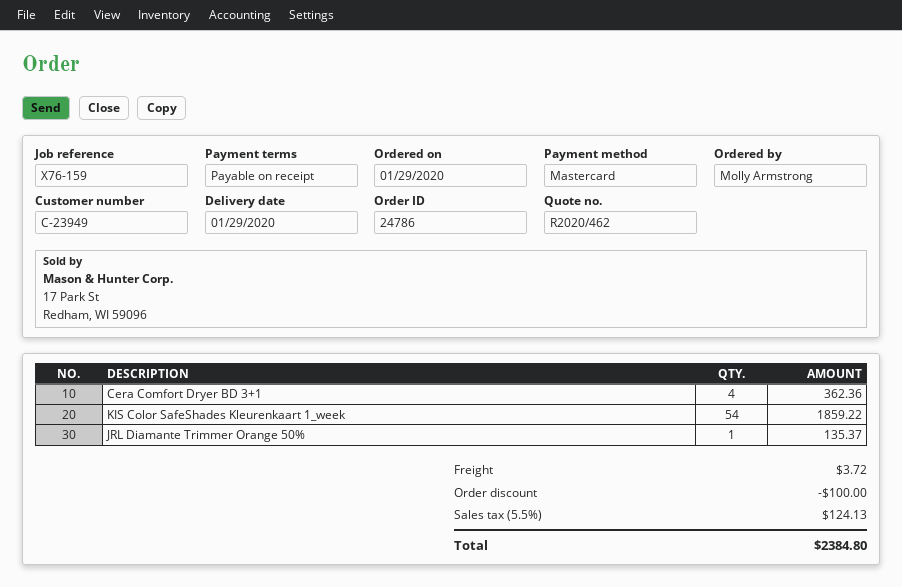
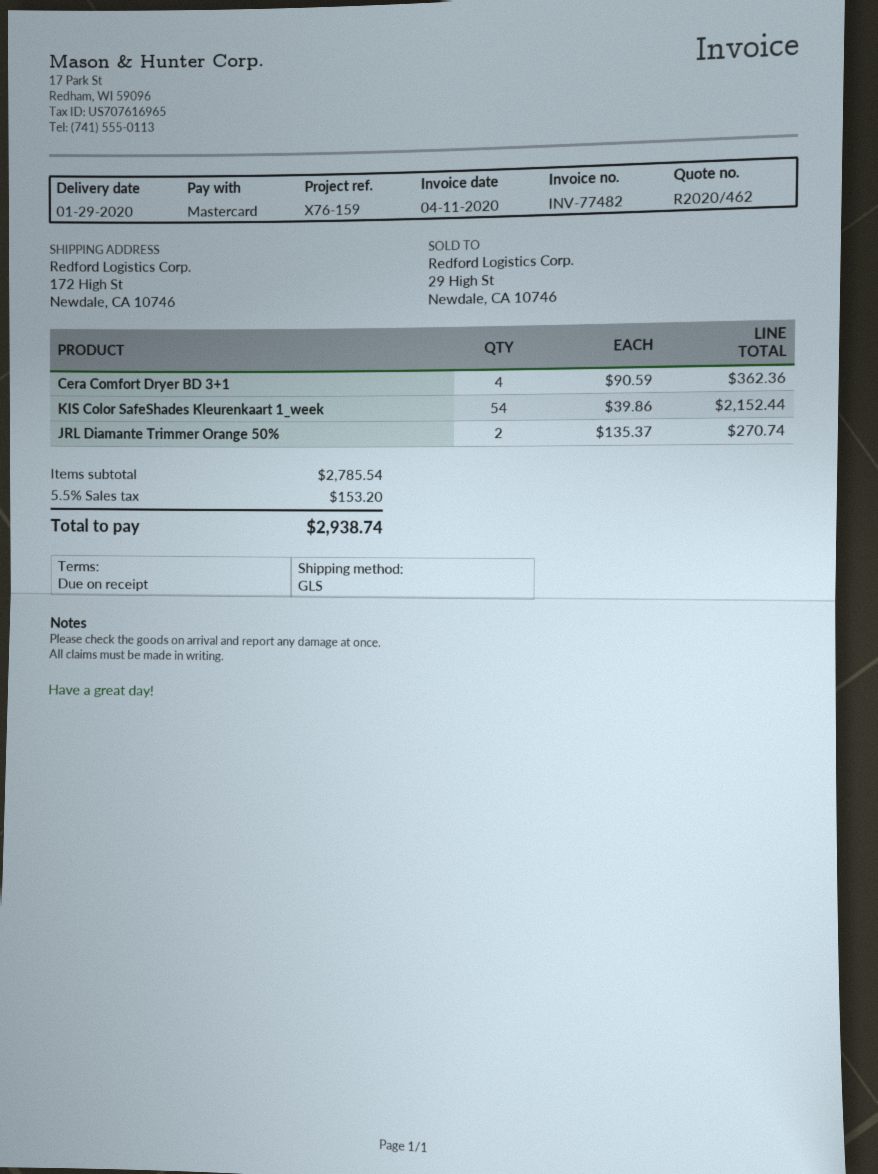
KIS Color SafeShades Kleurenkaart 1_week: 54 for 1859.22 -> 54 for 2152.44
JRL Diamante Trimmer Orange 50%: 1 for 135.37 -> 2 for 270.74
discount: 100.00 -> none
shipping: 3.72 -> none
tax: 5.5% = 124.13 -> 5.5% = 153.20
total: 2384.80 -> 2938.74

